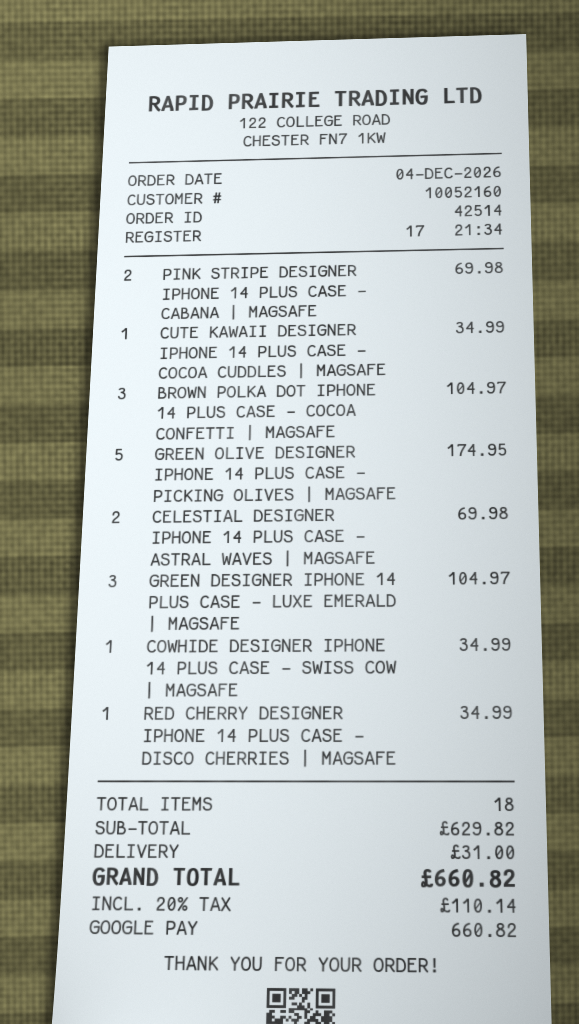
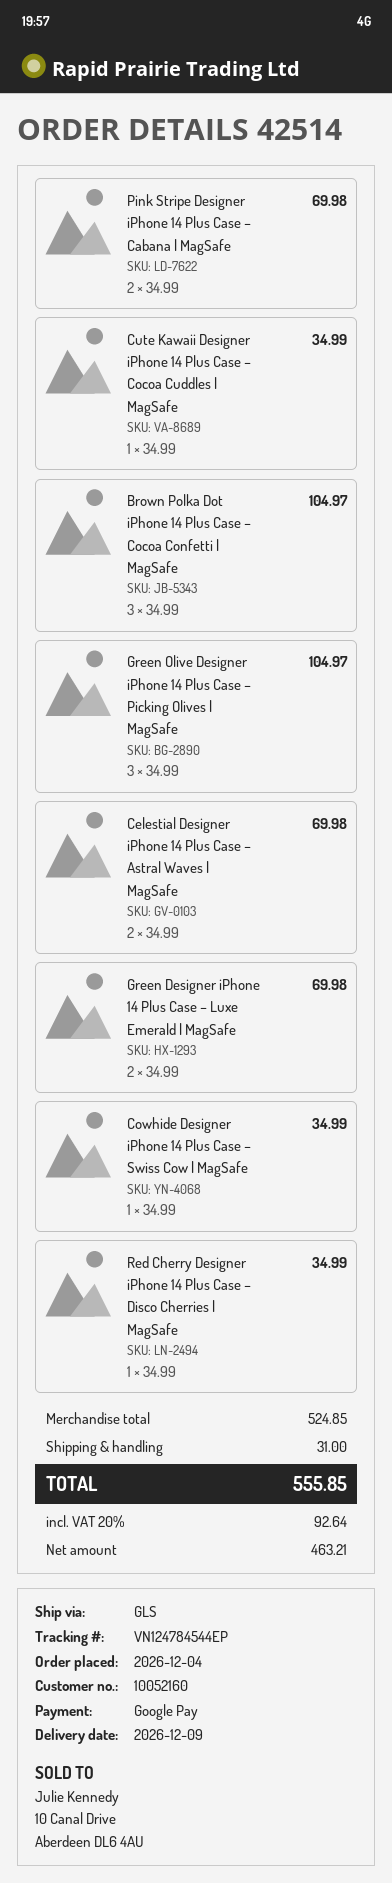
GREEN OLIVE DESIGNER IPHONE 14 PLUS CASE – PICKING OLIVES | MAGSAFE: 5 for 174.95 -> 3 for 104.97
GREEN DESIGNER IPHONE 14 PLUS CASE – LUXE EMERALD | MAGSAFE: 3 for 104.97 -> 2 for 69.98
subtotal: 629.82 -> 524.85
tax: 20% = 110.14 -> 20% = 92.64
total: 660.82 -> 555.85

